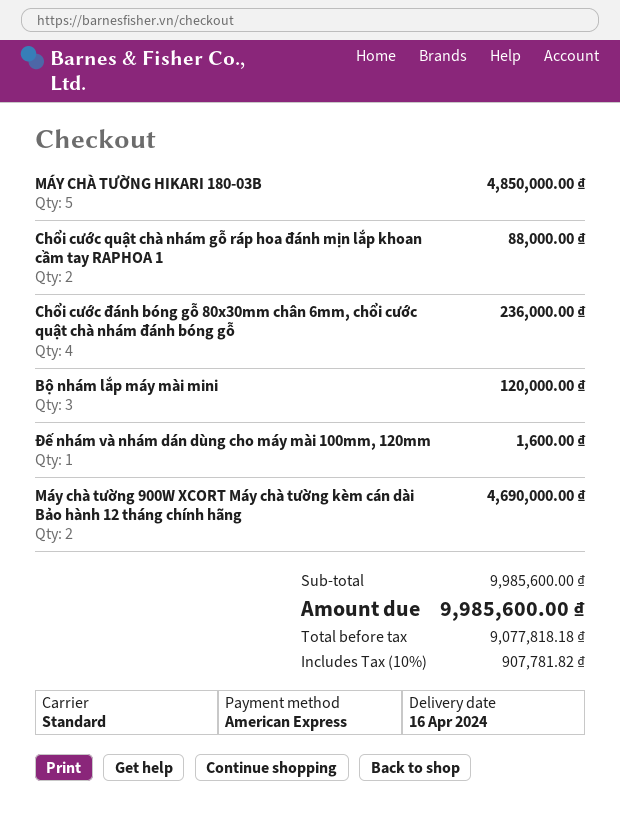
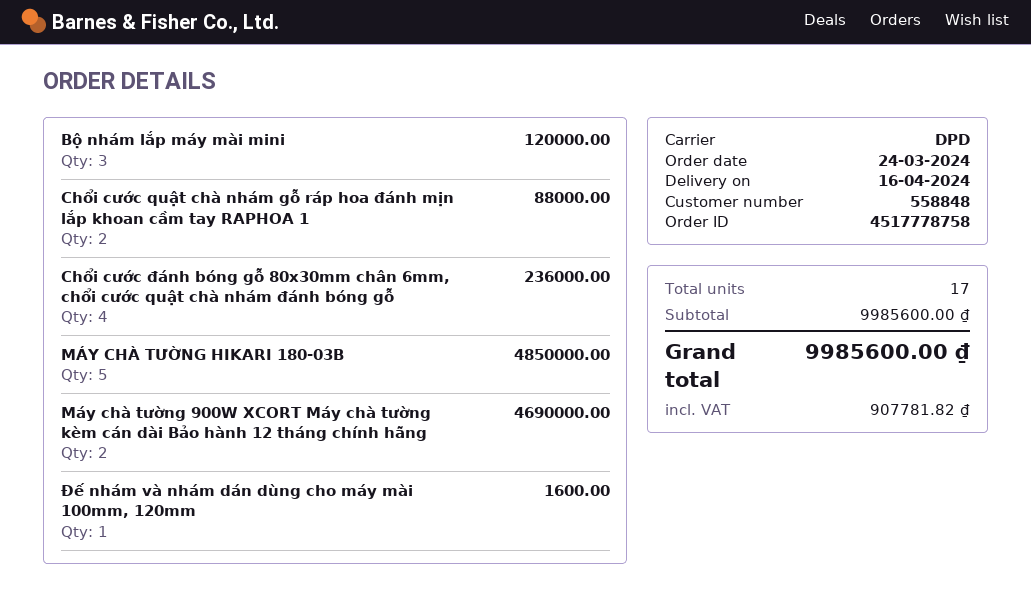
shipping method: standard -> DPD

